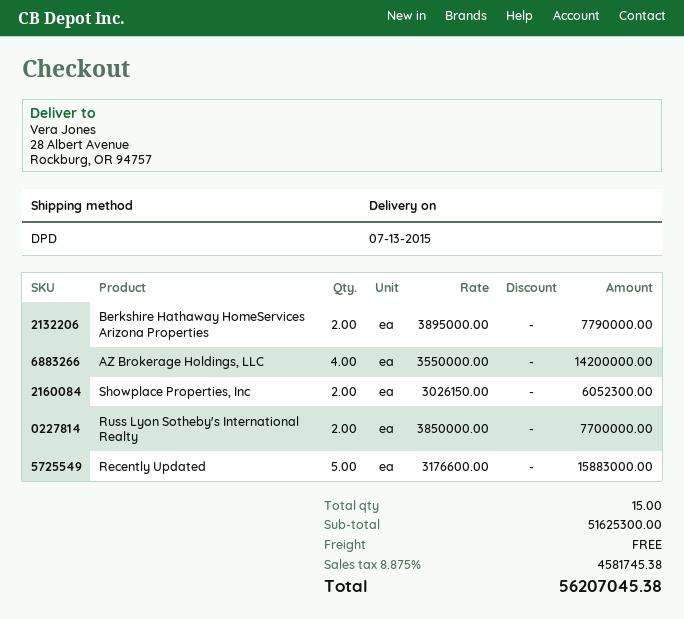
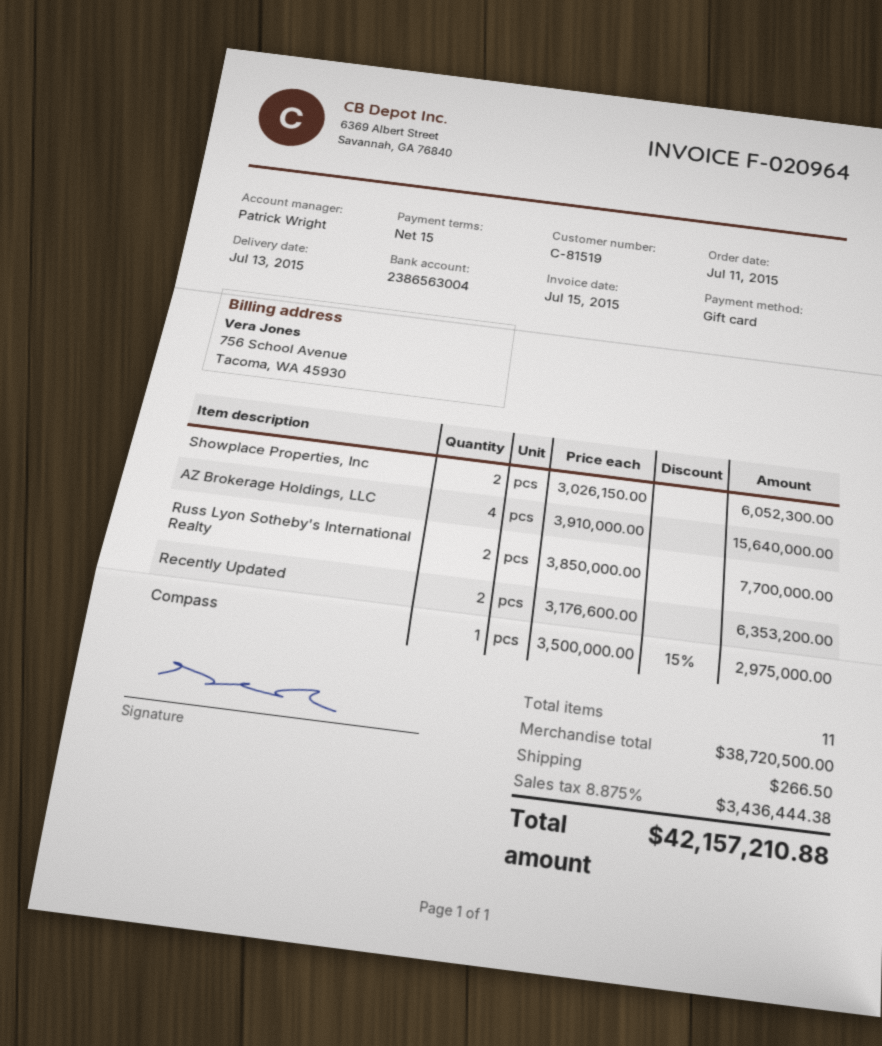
Berkshire Hathaway HomeServices Arizona Properties: 2 x 3895000.00 = 7790000.00 -> none
AZ Brokerage Holdings, LLC: 4 x 3550000.00 = 14200000.00 -> 4 x 3910000.00 = 15640000.00
Recently Updated: 5 x 3176600.00 = 15883000.00 -> 2 x 3176600.00 = 6353200.00
Compass: none -> 1 x 3500000.00 - 15% = 2975000.00
total quantity: 15 -> 11
subtotal: 51625300.00 -> 38720500.00
shipping: 0.00 -> 266.50
tax: 8.875% = 4581745.38 -> 8.875% = 3436444.38
total: 56207045.38 -> 42157210.88

